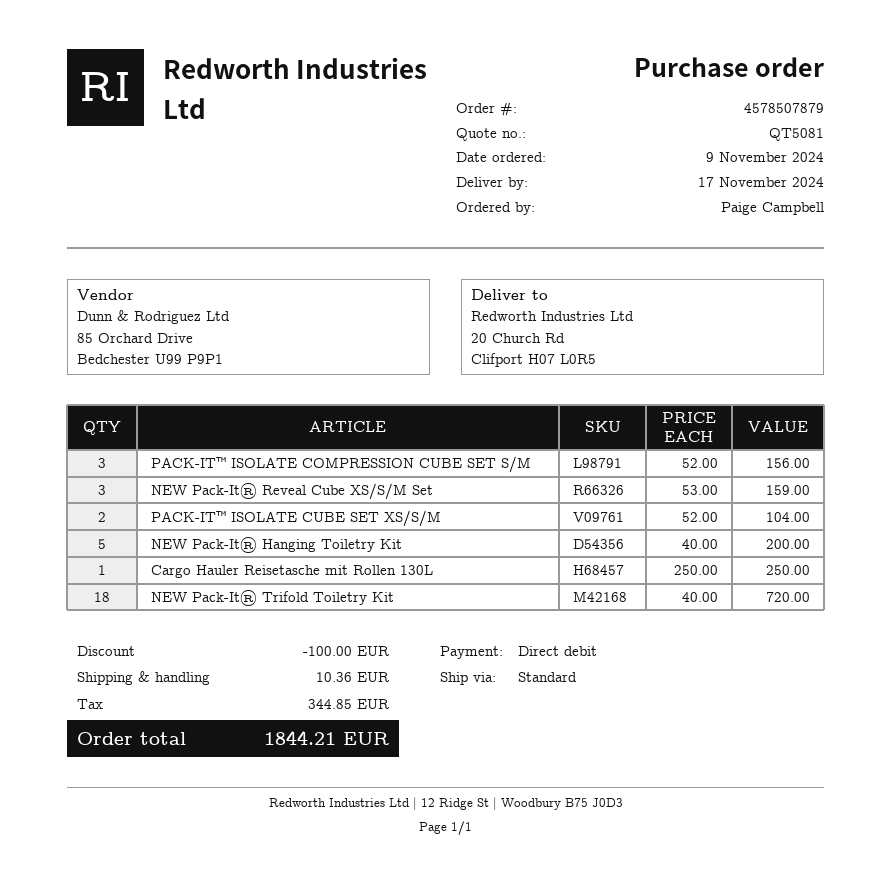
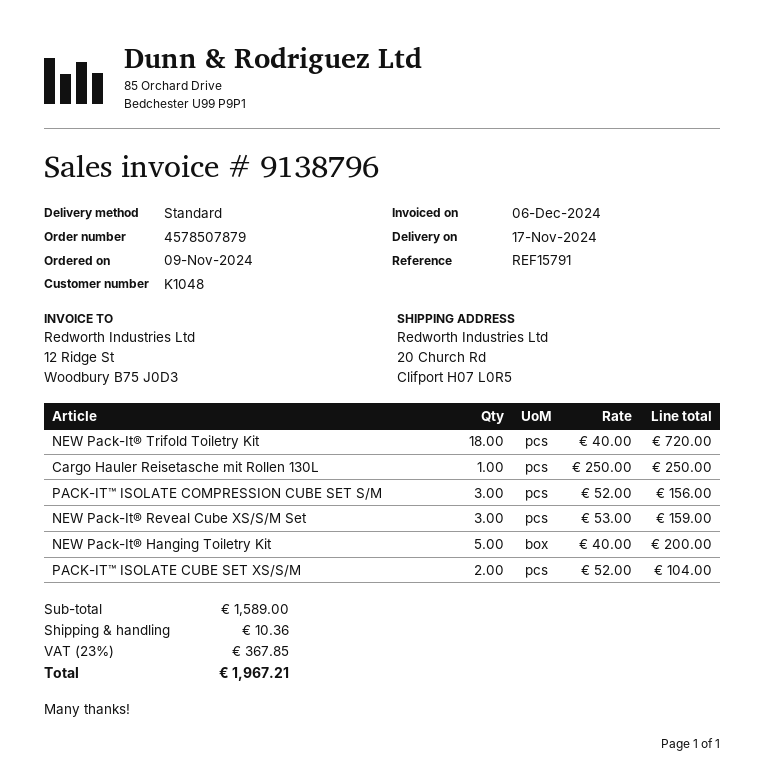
discount: 100.00 -> none
tax: 344.85 -> 367.85
total: 1844.21 -> 1967.21

